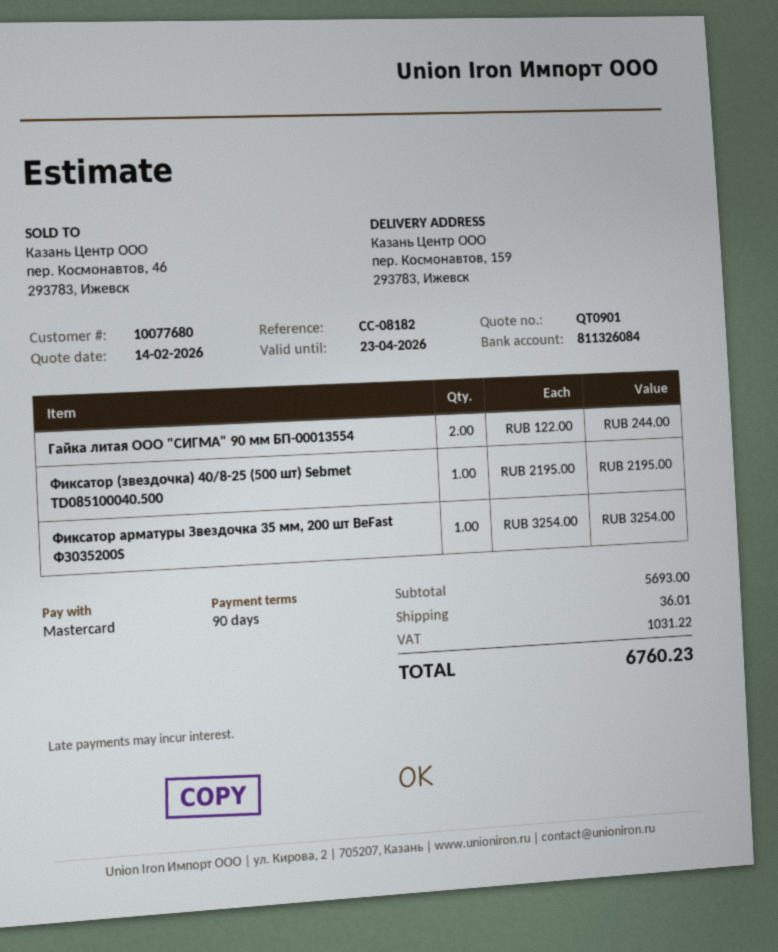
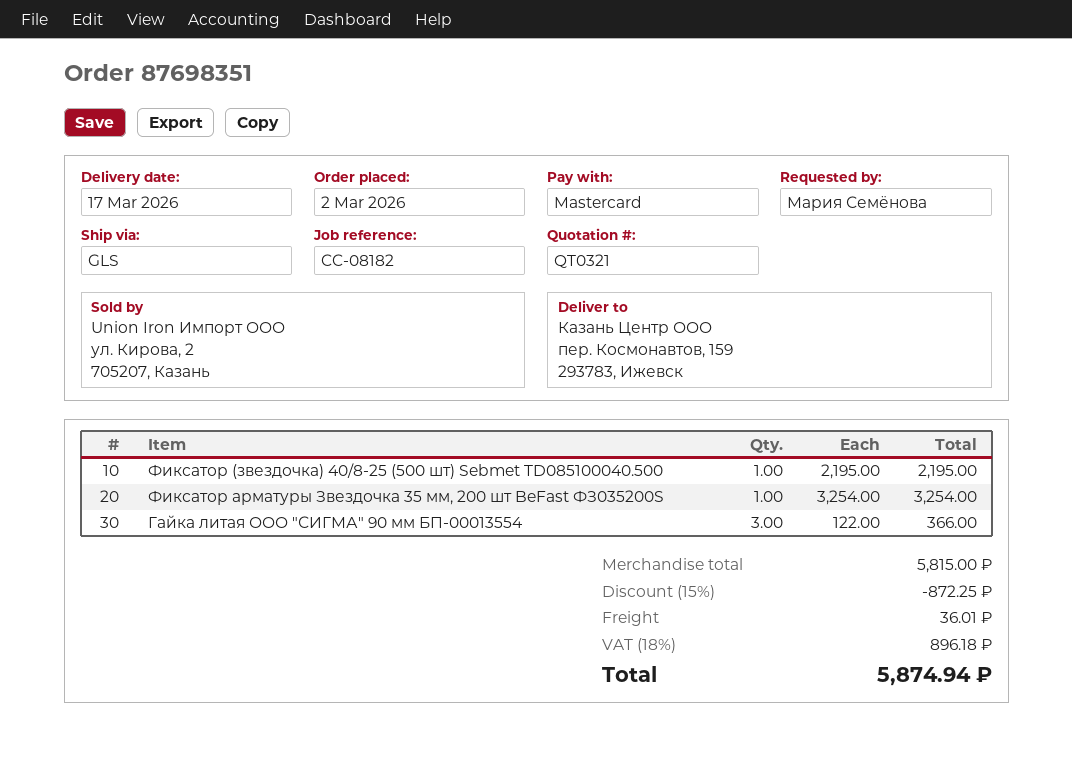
quote number: QT0901 -> QT0321
Гайка литая ООО "СИГМА" 90 мм БП-00013554: 2 x 122.00 = 244.00 -> 3 x 122.00 = 366.00
subtotal: 5693.00 -> 5815.00
discount: none -> 15% = 872.25
tax: 1031.22 -> 896.18
total: 6760.23 -> 5874.94

